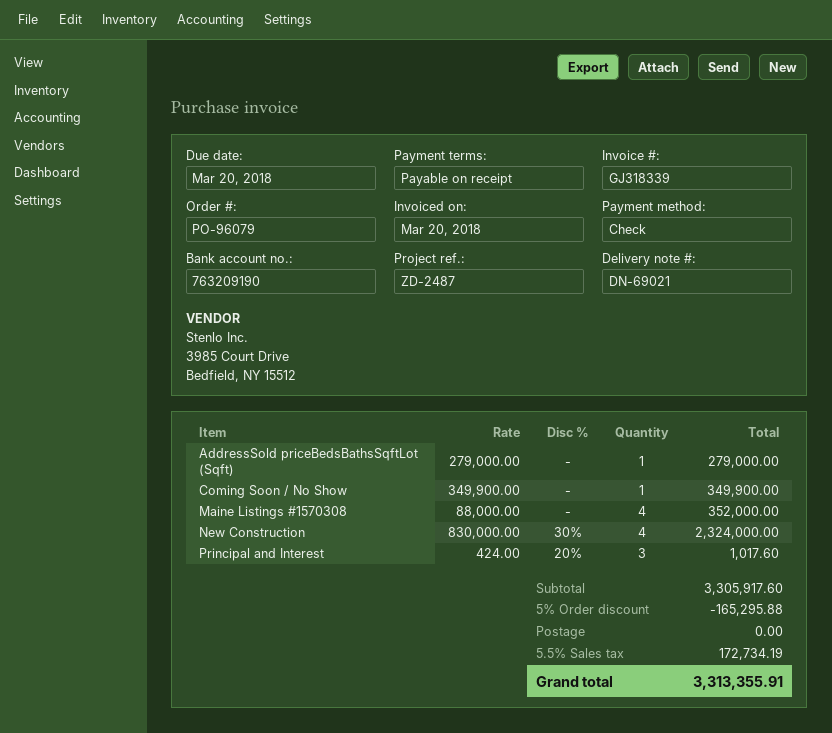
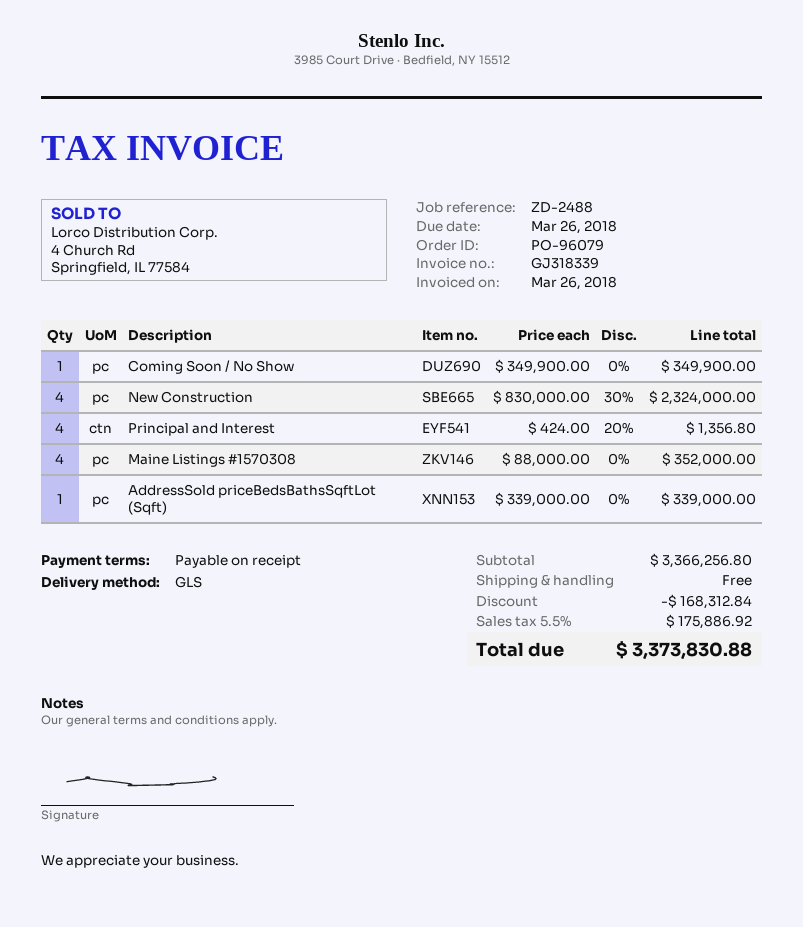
invoice date: 2018-03-20 -> 2018-03-26
due date: 2018-03-20 -> 2018-03-26
reference: ZD-2487 -> ZD-2488
AddressSold priceBedsBathsSqftLot (Sqft): 1 x 279000.00 = 279000.00 -> 1 x 339000.00 = 339000.00
Principal and Interest: 3 x 424.00 - 20% = 1017.60 -> 4 x 424.00 - 20% = 1356.80
subtotal: 3305917.60 -> 3366256.80
discount: 165295.88 -> 168312.84
tax: 5.5% = 172734.19 -> 5.5% = 175886.92
total: 3313355.91 -> 3373830.88

